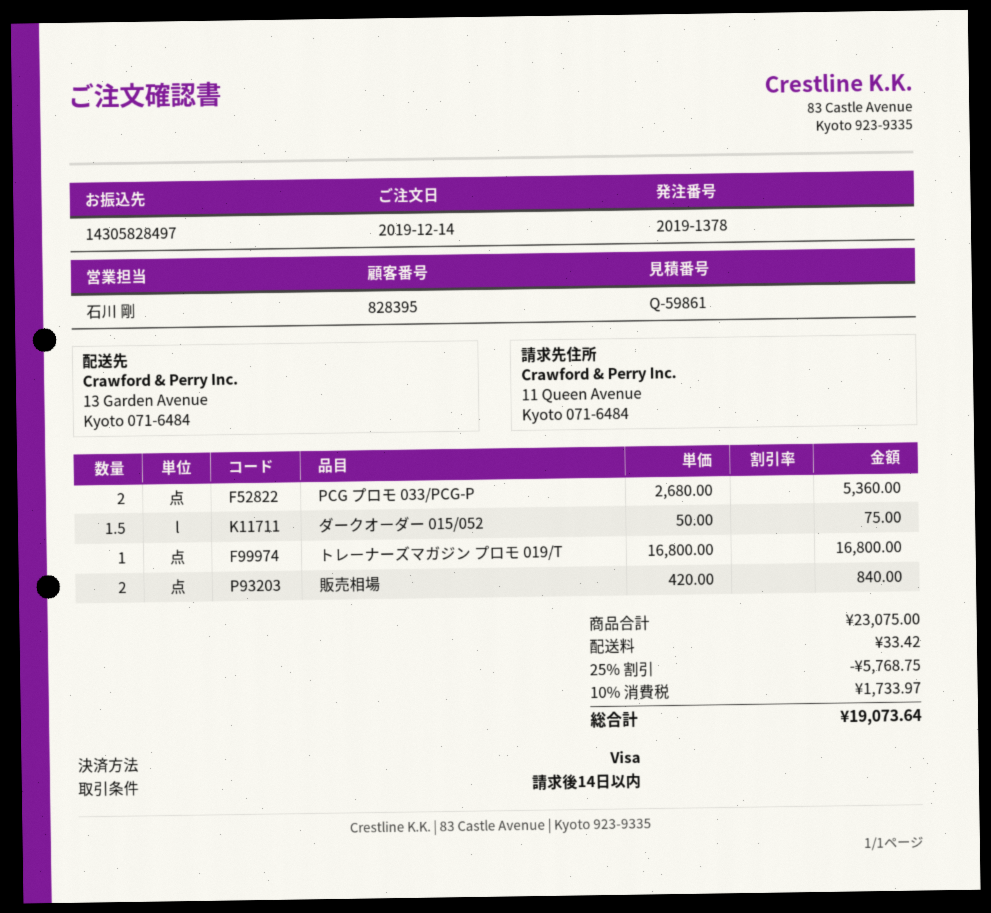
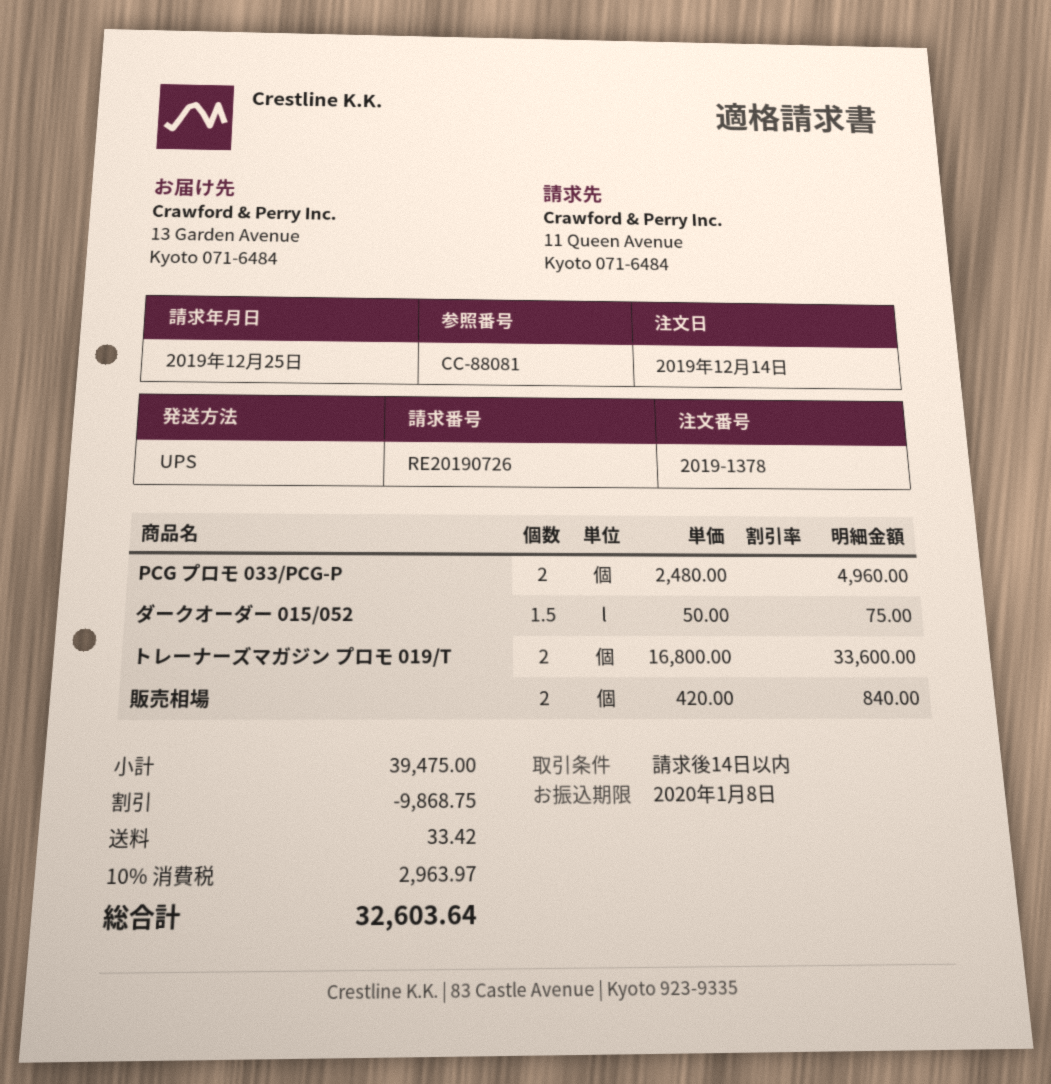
PCG プロモ 033/PCG-P: 2 x 2680.00 = 5360.00 -> 2 x 2480.00 = 4960.00
トレーナーズマガジン プロモ 019/T: 1 x 16800.00 = 16800.00 -> 2 x 16800.00 = 33600.00
subtotal: 23075.00 -> 39475.00
discount: 5768.75 -> 9868.75
tax: 10% = 1733.97 -> 10% = 2963.97
total: 19073.64 -> 32603.64

